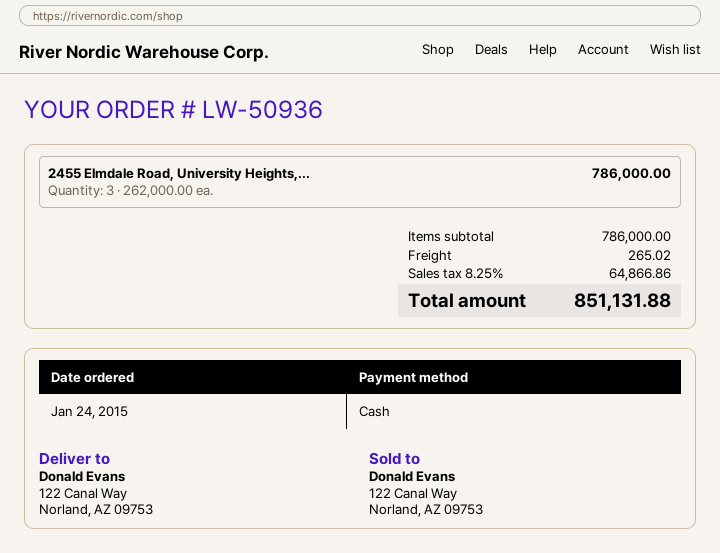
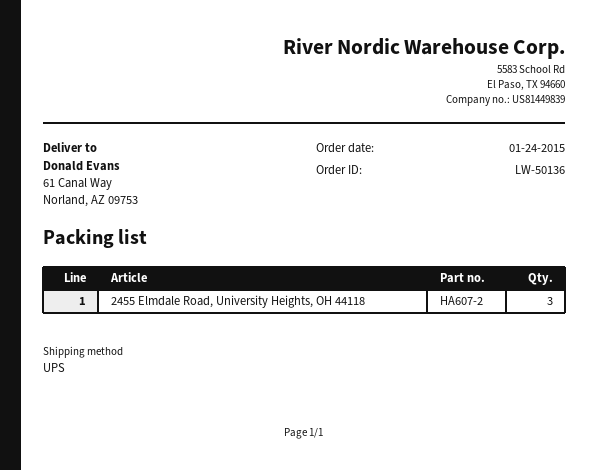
order number: LW-50936 -> LW-50136
ship to: 122 Canal Way, Norland, AZ 09753 -> 61 Canal Way, Norland, AZ 09753

